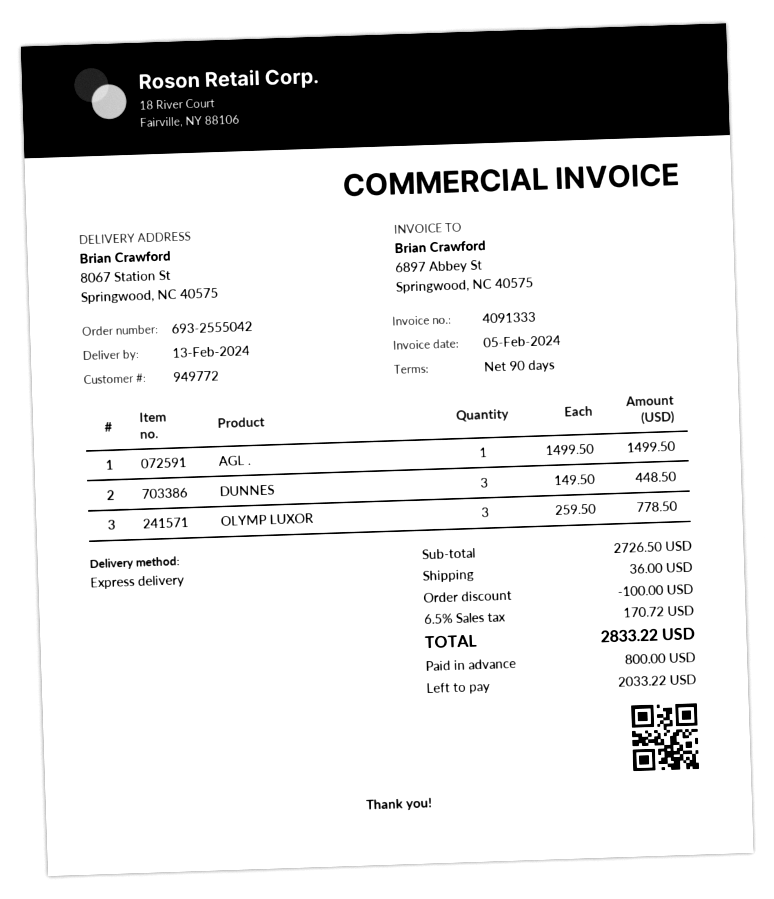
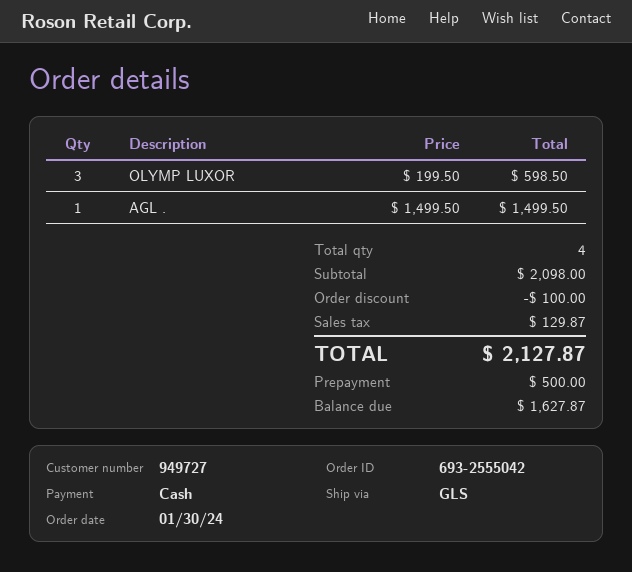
customer number: 949772 -> 949727
shipping method: express -> GLS
DUNNES: 3 x 149.50 = 448.50 -> none
OLYMP LUXOR: 3 x 259.50 = 778.50 -> 3 x 199.50 = 598.50
subtotal: 2726.50 -> 2098.00
shipping: 36.00 -> none
tax: 170.72 -> 129.87
total: 2833.22 -> 2127.87
deposit: 800.00 -> 500.00
balance: 2033.22 -> 1627.87

